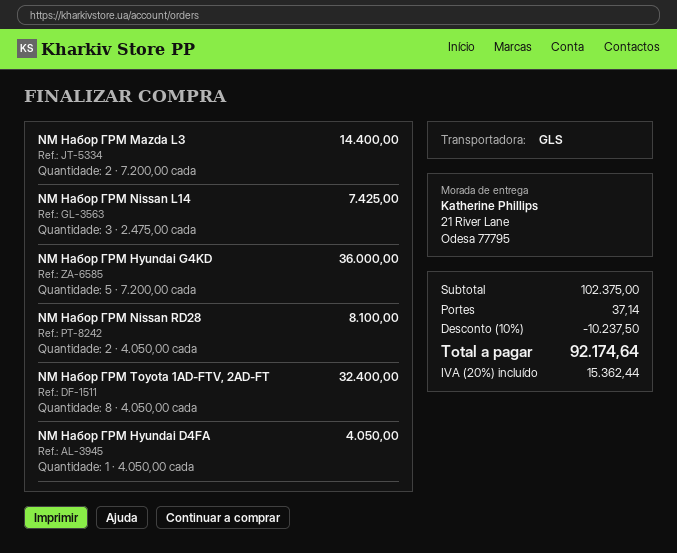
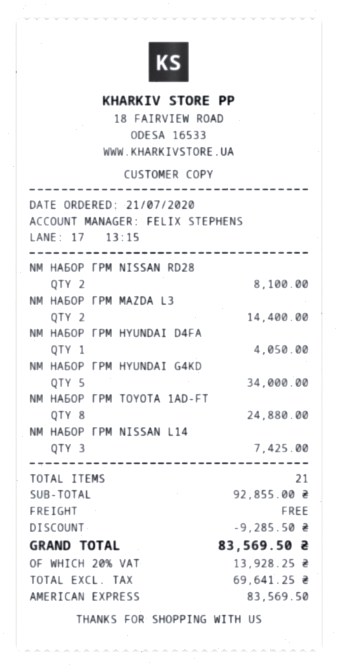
NM Набор ГРМ Hyundai G4KD: 5 for 36000.00 -> 5 for 34000.00
NM Набор ГРМ Toyota 1AD-FTV, 2AD-FT: 8 for 32400.00 -> 8 for 24880.00
subtotal: 102375.00 -> 92855.00
discount: 10237.50 -> 9285.50
shipping: 37.14 -> 0.00
tax: 20% = 15362.44 -> 20% = 13928.25
total: 92174.64 -> 83569.50

